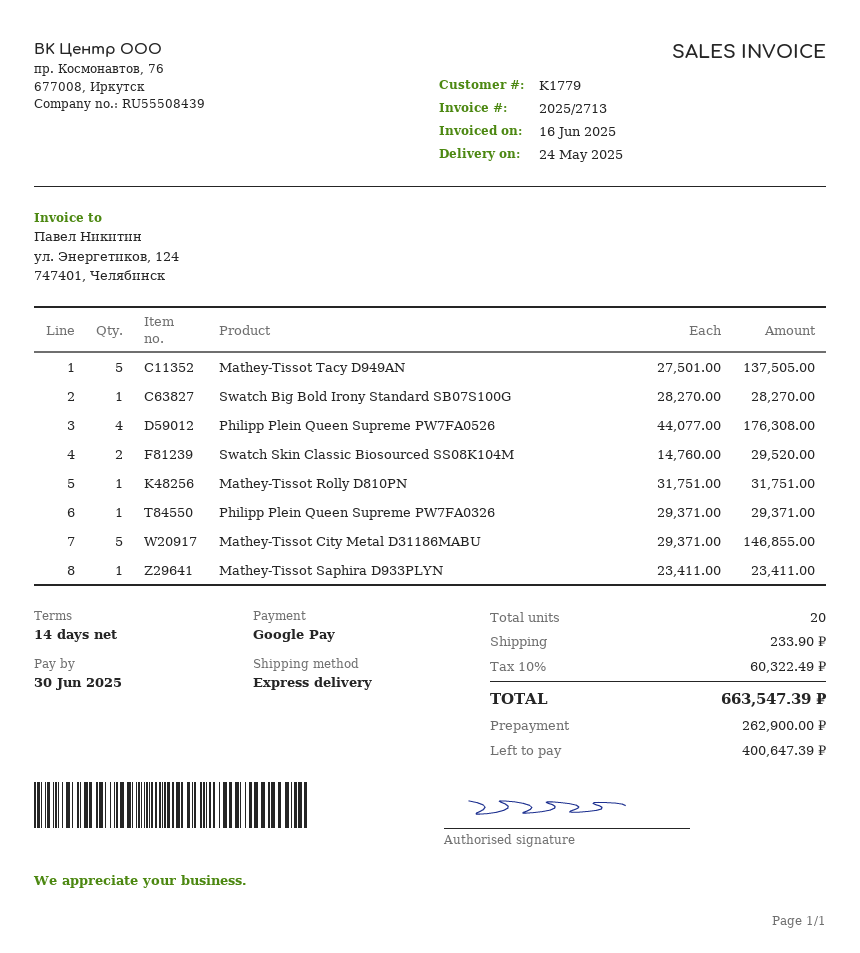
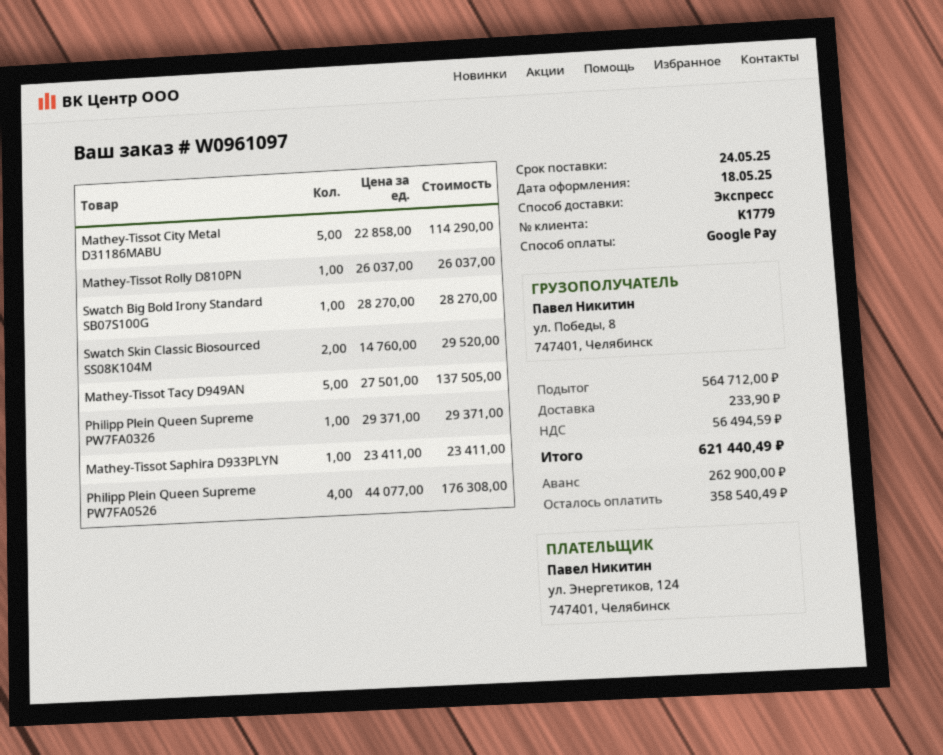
Mathey-Tissot Rolly D810PN: 1 x 31751.00 = 31751.00 -> 1 x 26037.00 = 26037.00
Mathey-Tissot City Metal D31186MABU: 5 x 29371.00 = 146855.00 -> 5 x 22858.00 = 114290.00
tax: 60322.49 -> 56494.59
total: 663547.39 -> 621440.49
balance: 400647.39 -> 358540.49

